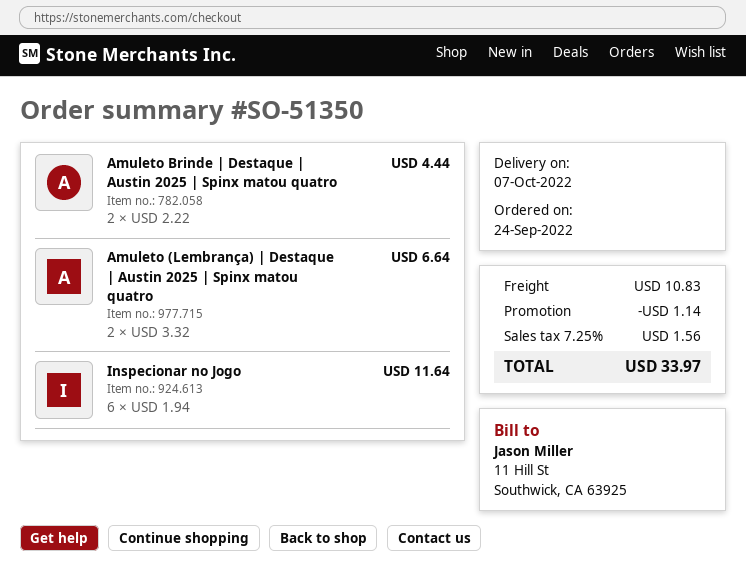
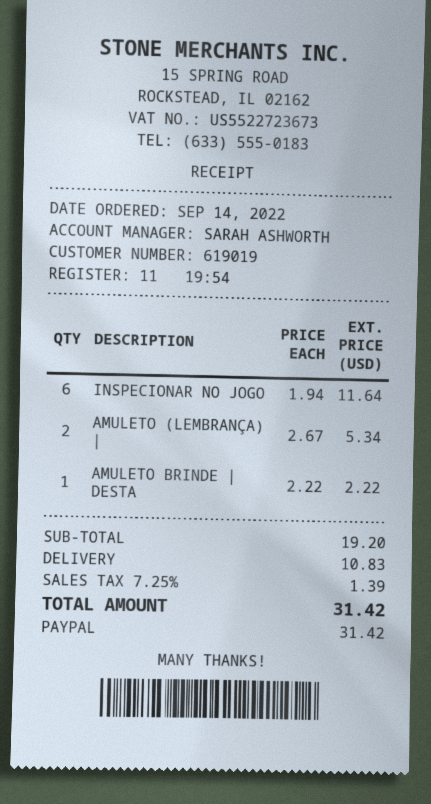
order date: 2022-09-24 -> 2022-09-14
Amuleto Brinde | Destaque | Austin 2025 | Spinx matou quatro: 2 x 2.22 = 4.44 -> 1 x 2.22 = 2.22
Amuleto (Lembrança) | Destaque | Austin 2025 | Spinx matou quatro: 2 x 3.32 = 6.64 -> 2 x 2.67 = 5.34
discount: 1.14 -> none
tax: 7.25% = 1.56 -> 7.25% = 1.39
total: 33.97 -> 31.42

